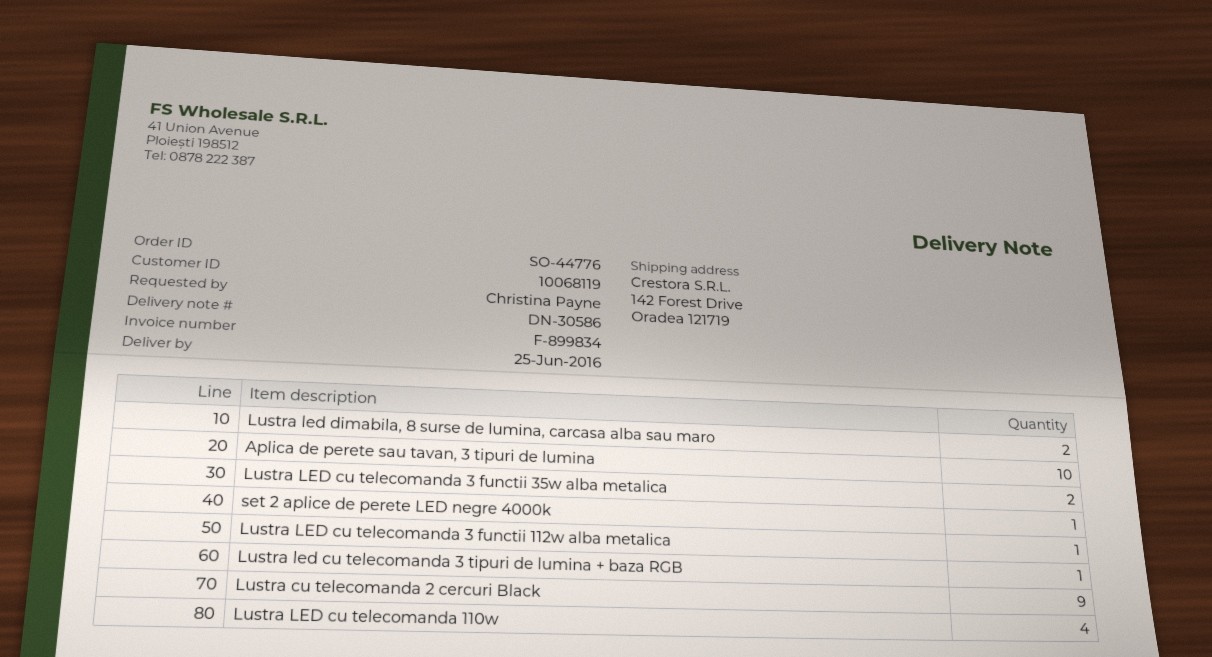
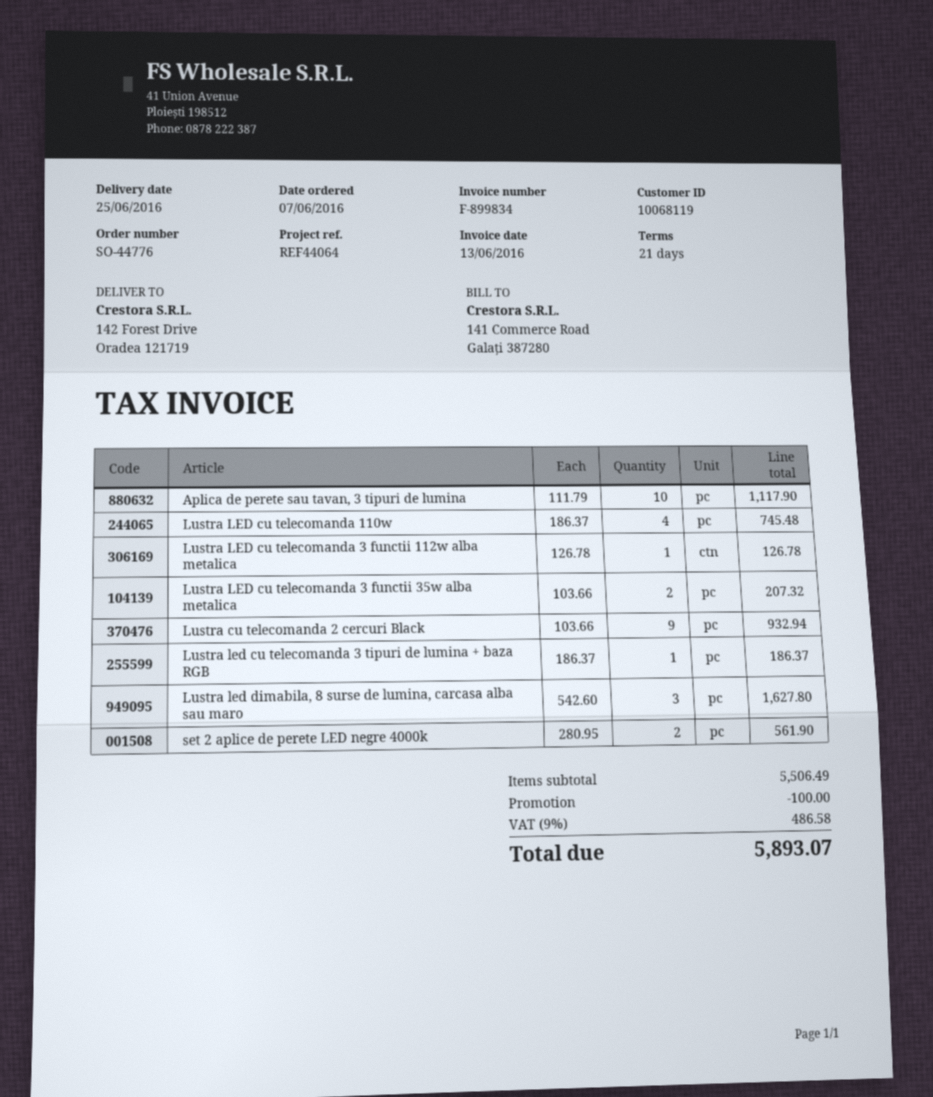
Lustra led dimabila, 8 surse de lumina, carcasa alba sau maro: 2 -> 3
set 2 aplice de perete LED negre 4000k: 1 -> 2

